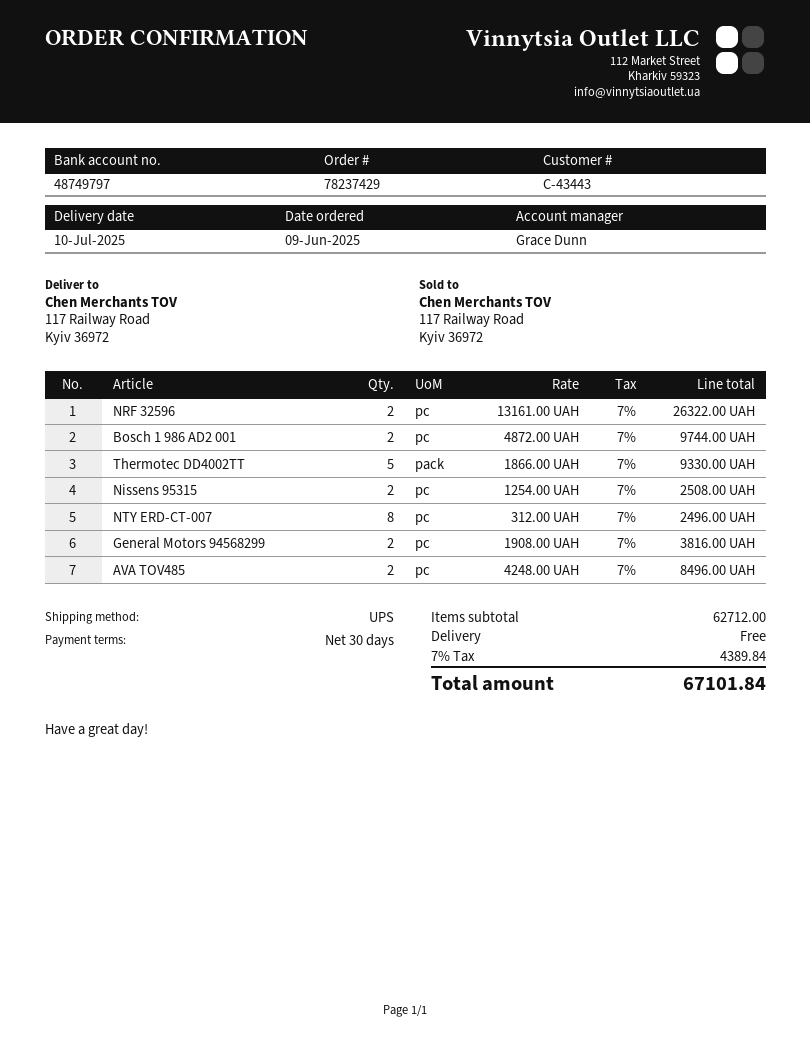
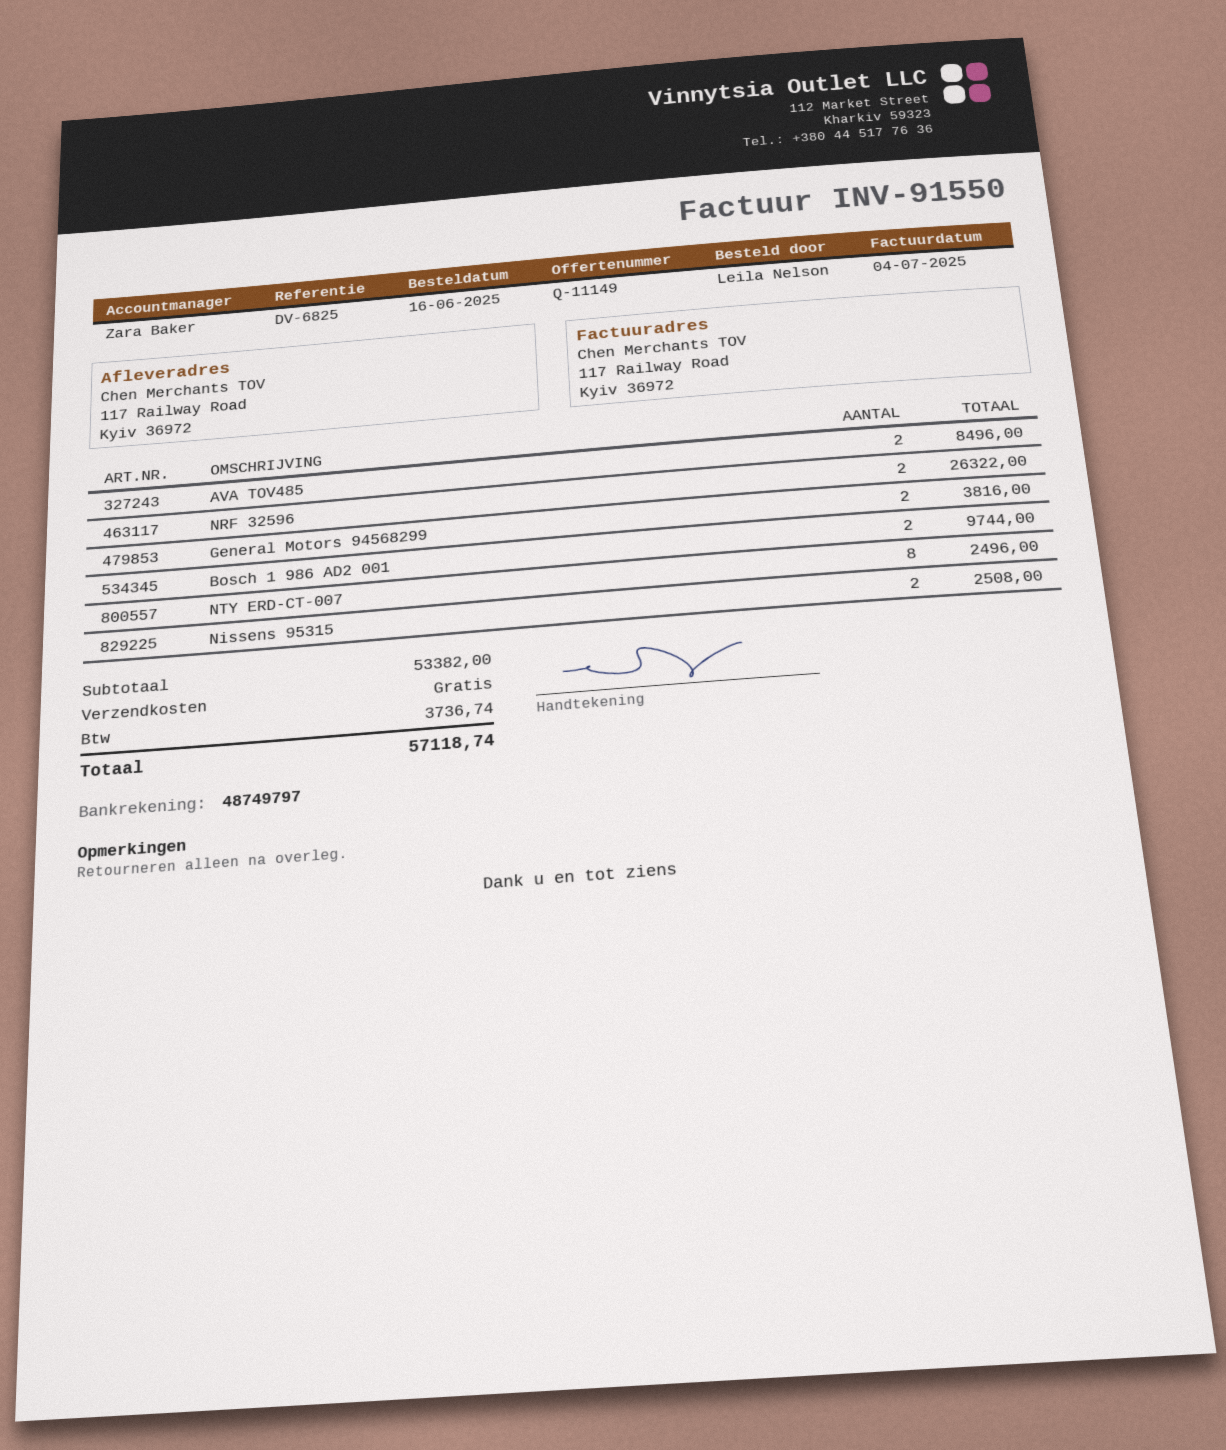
order date: 2025-06-09 -> 2025-06-16
sales rep: Grace Dunn -> Zara Baker
Thermotec DD4002TT: 5 for 9330.00 -> none
subtotal: 62712.00 -> 53382.00
tax: 4389.84 -> 3736.74
total: 67101.84 -> 57118.74

